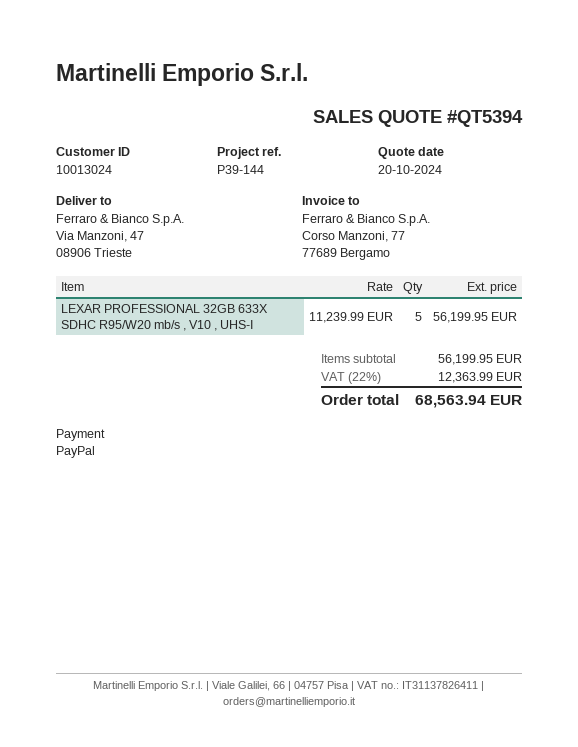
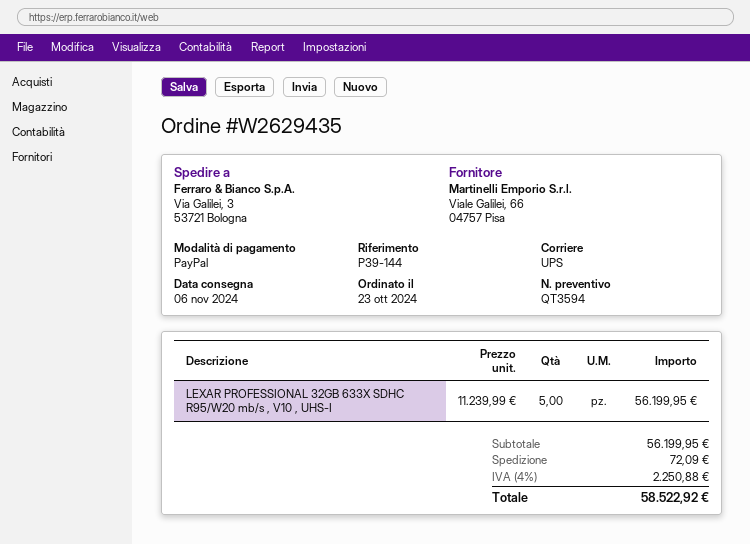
quote number: QT5394 -> QT3594
ship to: Via Manzoni, 47, 08906 Trieste -> Via Galilei, 3, 53721 Bologna
shipping: none -> 72.09
tax: 22% = 12363.99 -> 4% = 2250.88
total: 68563.94 -> 58522.92

